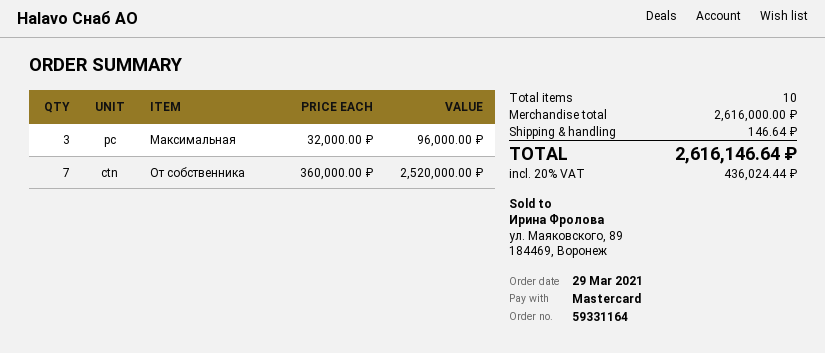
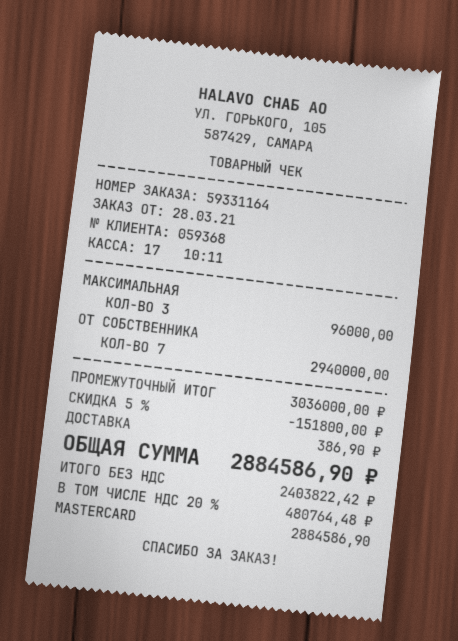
order date: 2021-03-29 -> 2021-03-28
От собственника: 7 for 2520000.00 -> 7 for 2940000.00
subtotal: 2616000.00 -> 3036000.00
discount: none -> 5% = 151800.00
shipping: 146.64 -> 386.90
tax: 20% = 436024.44 -> 20% = 480764.48
total: 2616146.64 -> 2884586.90

